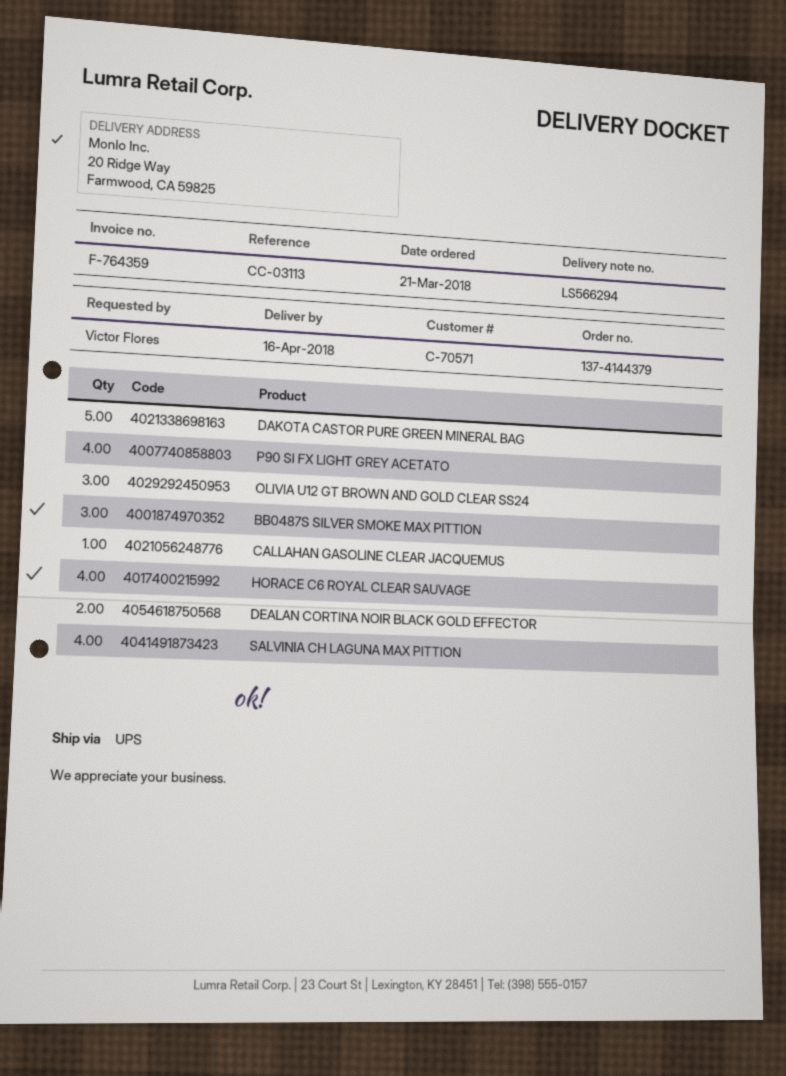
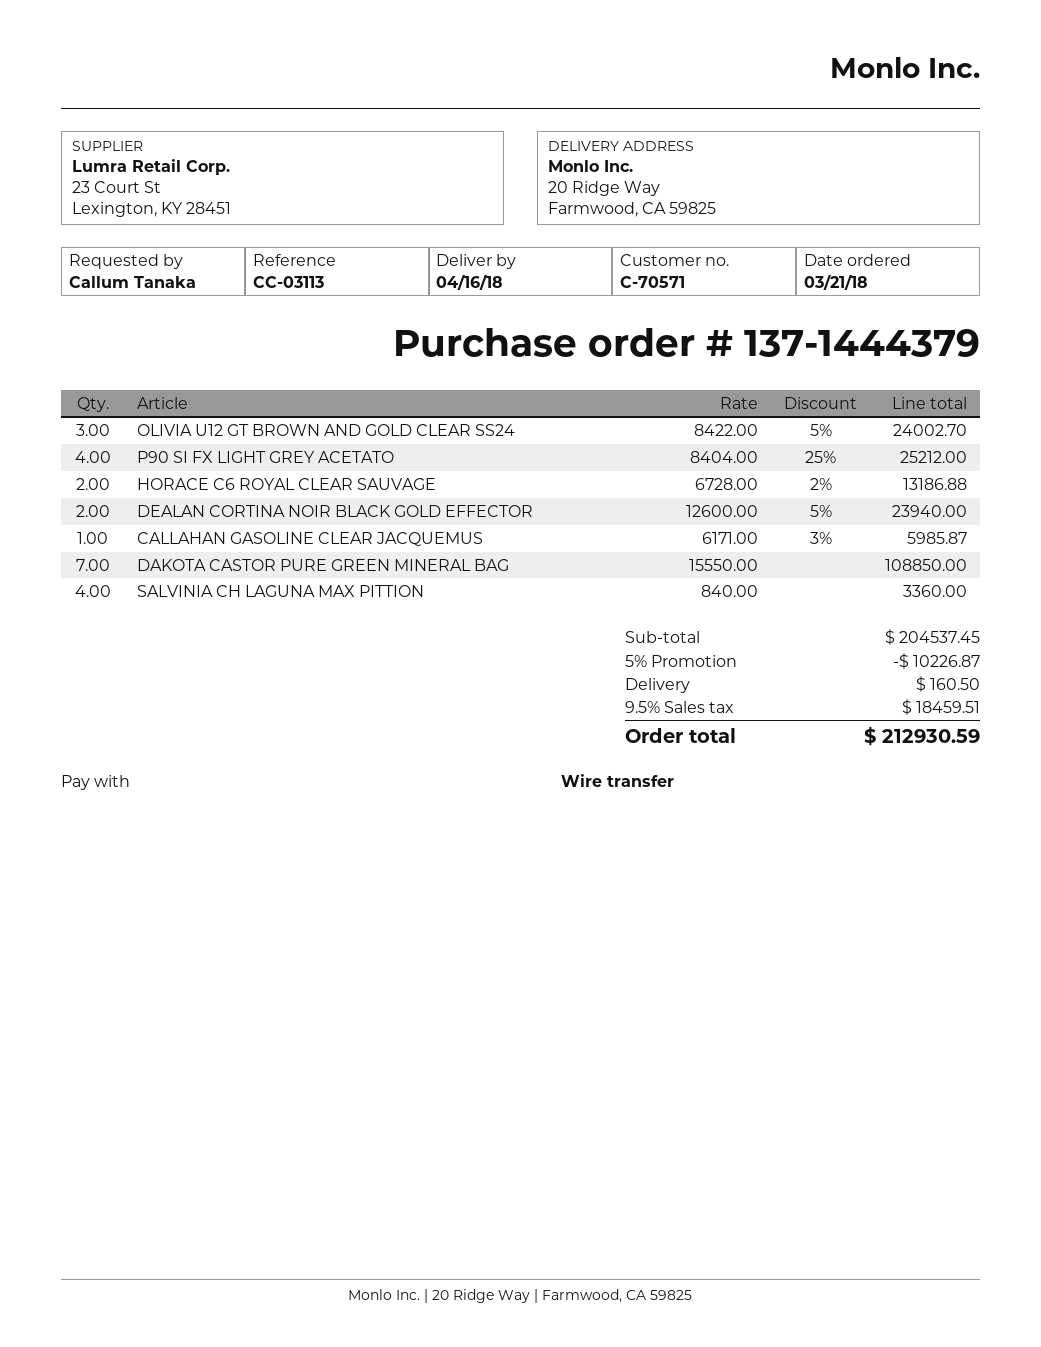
order number: 137-4144379 -> 137-1444379
ordered by: Victor Flores -> Callum Tanaka
DAKOTA CASTOR PURE GREEN MINERAL BAG: 5 -> 7
BB0487S SILVER SMOKE MAX PITTION: 3 -> none
HORACE C6 ROYAL CLEAR SAUVAGE: 4 -> 2

